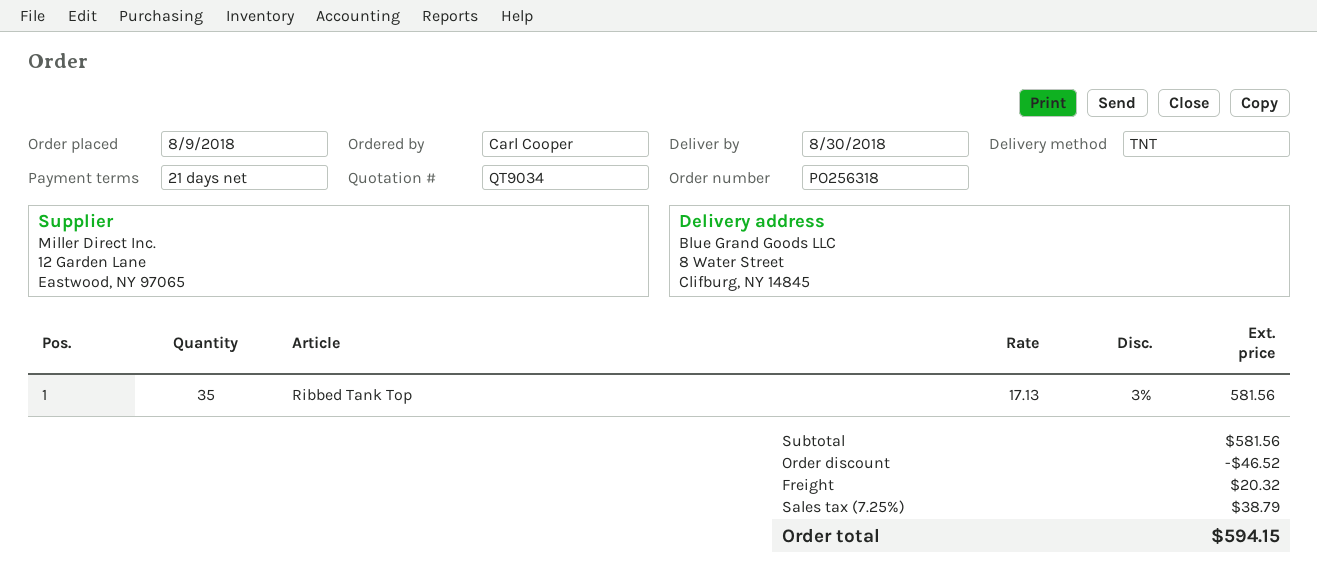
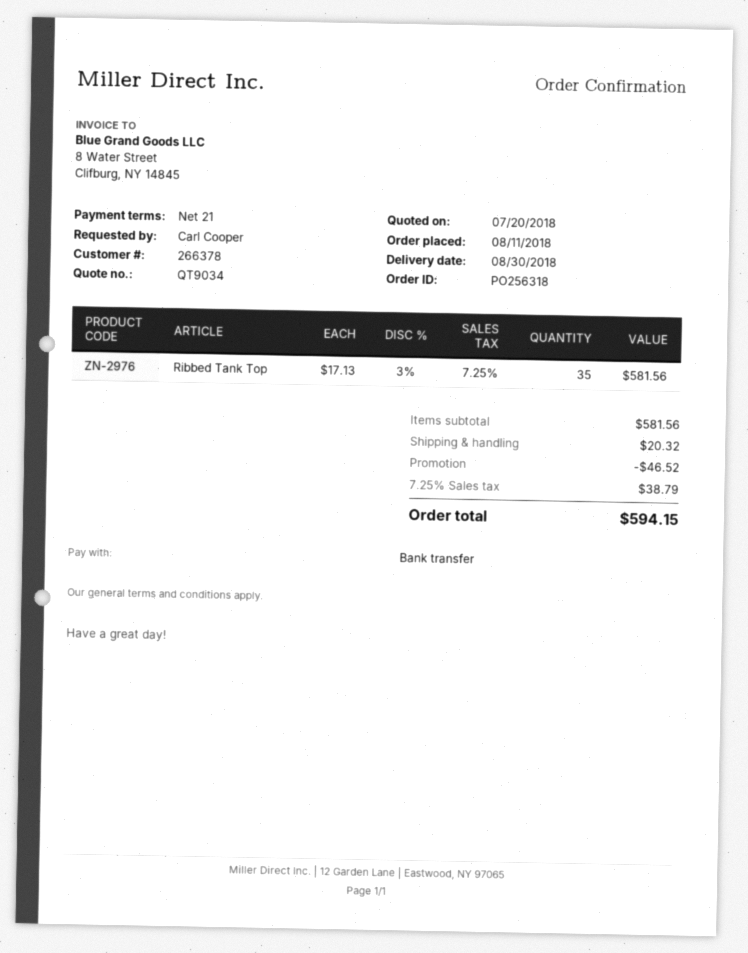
order date: 2018-08-09 -> 2018-08-11

